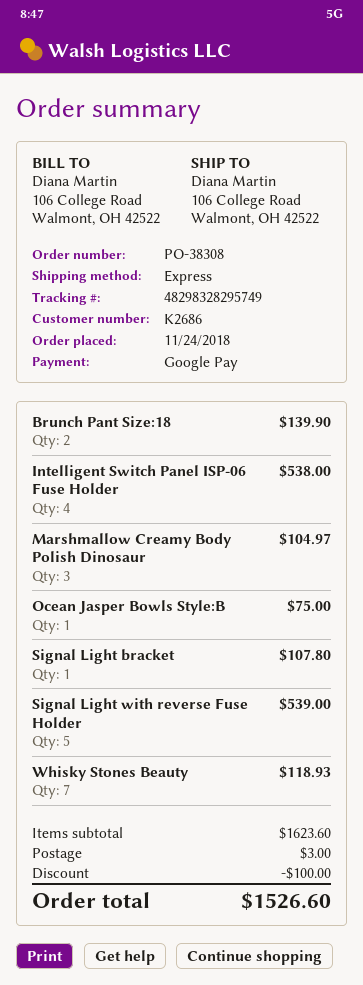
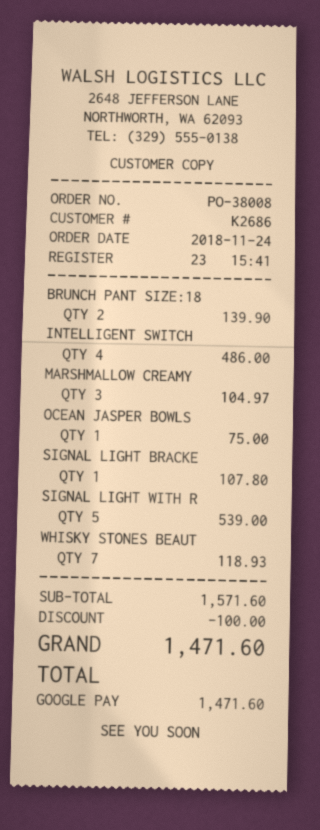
order number: PO-38308 -> PO-38008
Intelligent Switch Panel ISP-06 Fuse Holder: 4 for 538.00 -> 4 for 486.00
subtotal: 1623.60 -> 1571.60
shipping: 3.00 -> none
total: 1526.60 -> 1471.60

